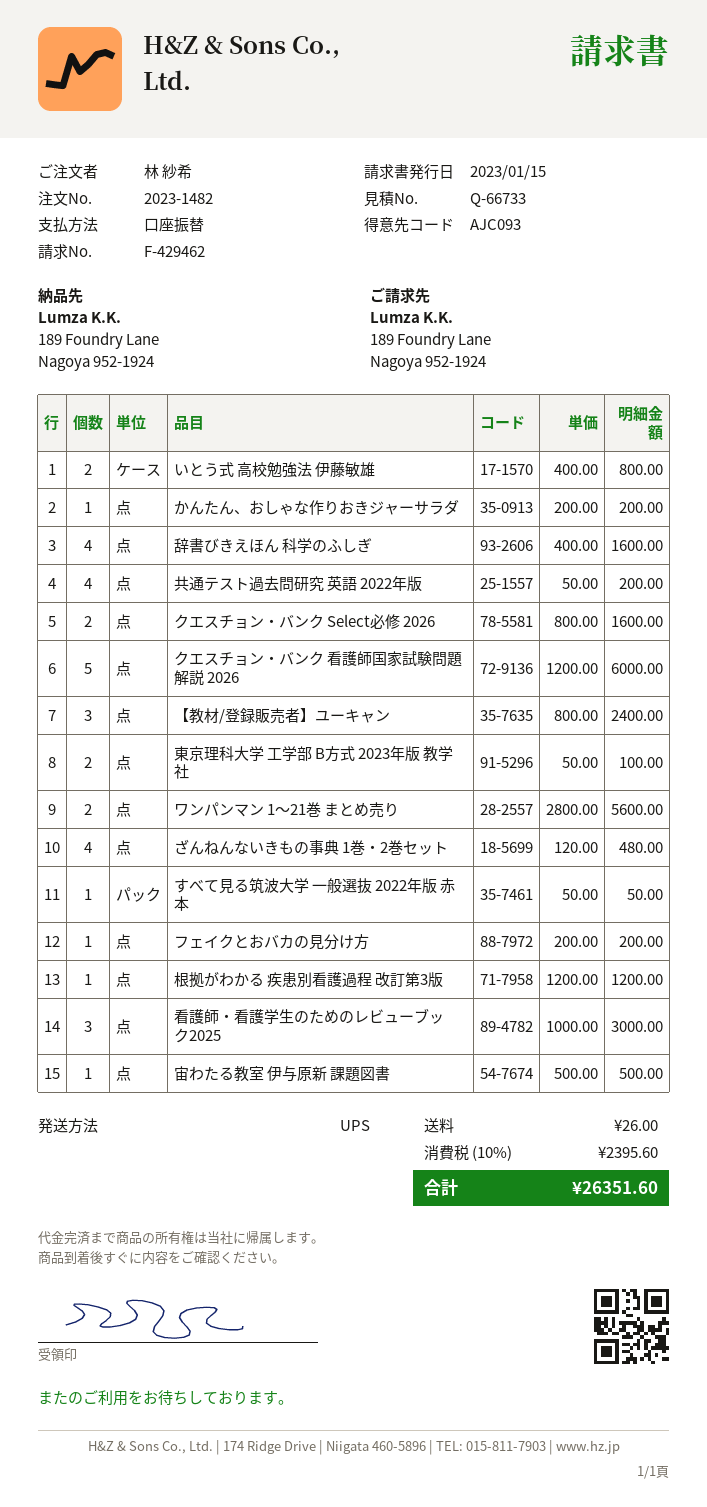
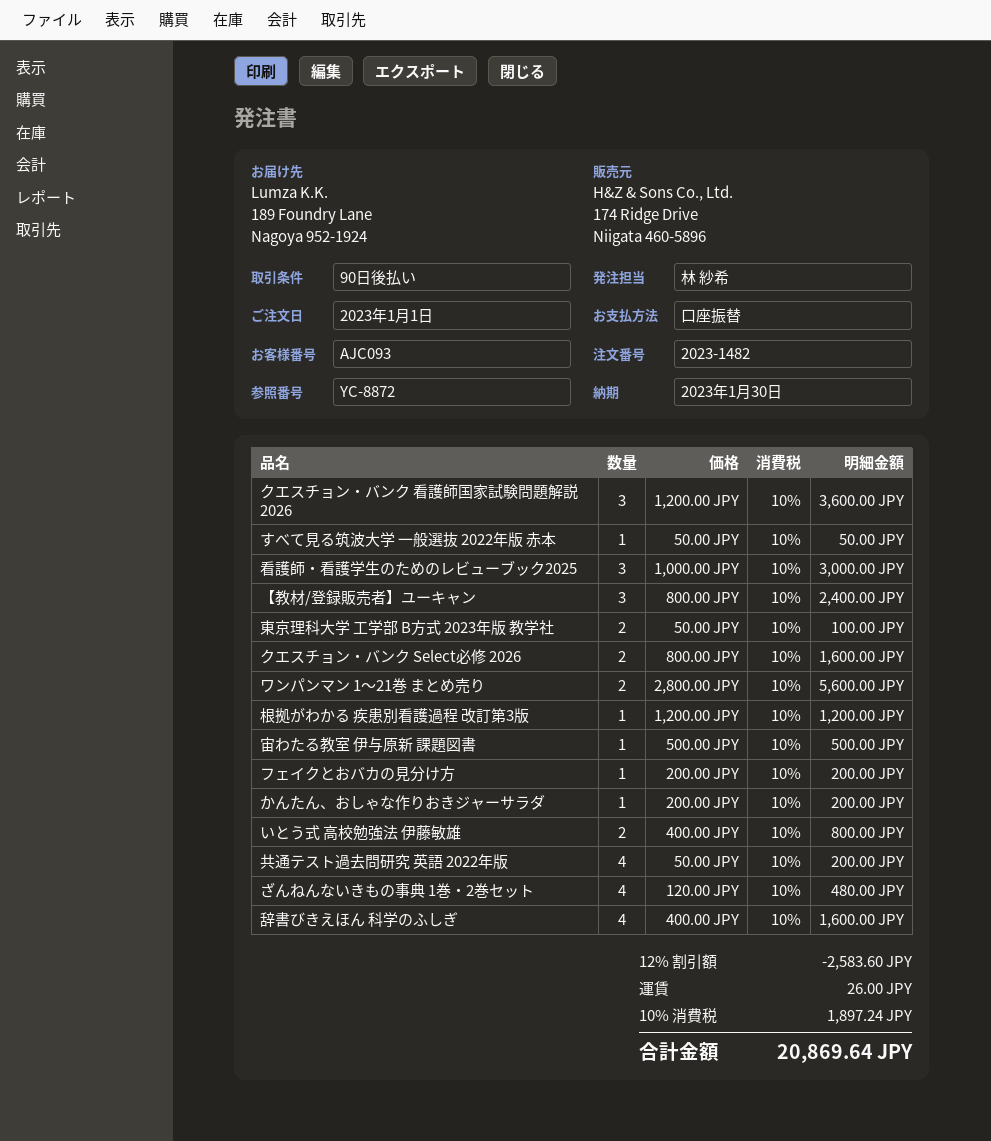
クエスチョン・バンク 看護師国家試験問題解説 2026: 5 x 1200.00 = 6000.00 -> 3 x 1200.00 = 3600.00
discount: none -> 12% = 2583.60
tax: 10% = 2395.60 -> 10% = 1897.24
total: 26351.60 -> 20869.64

